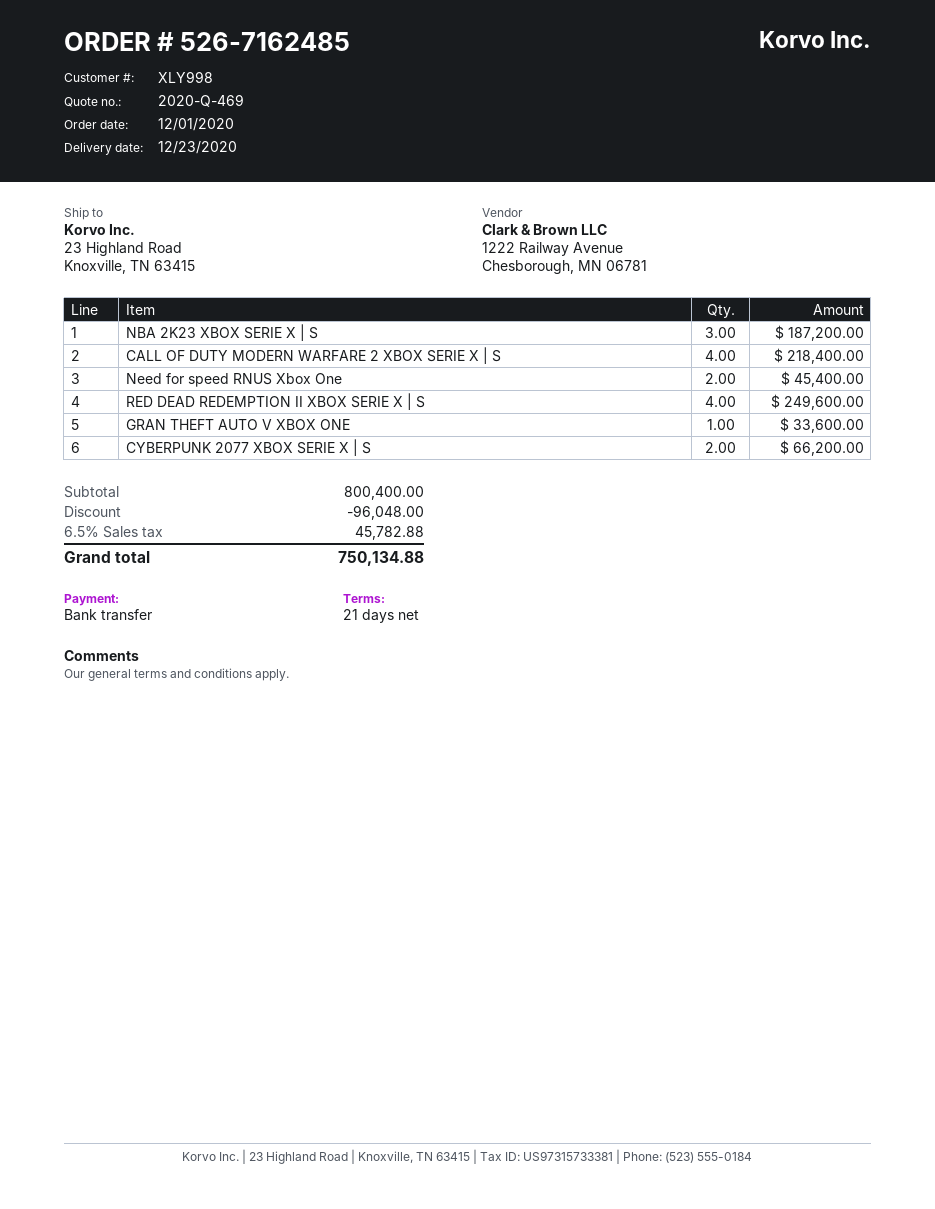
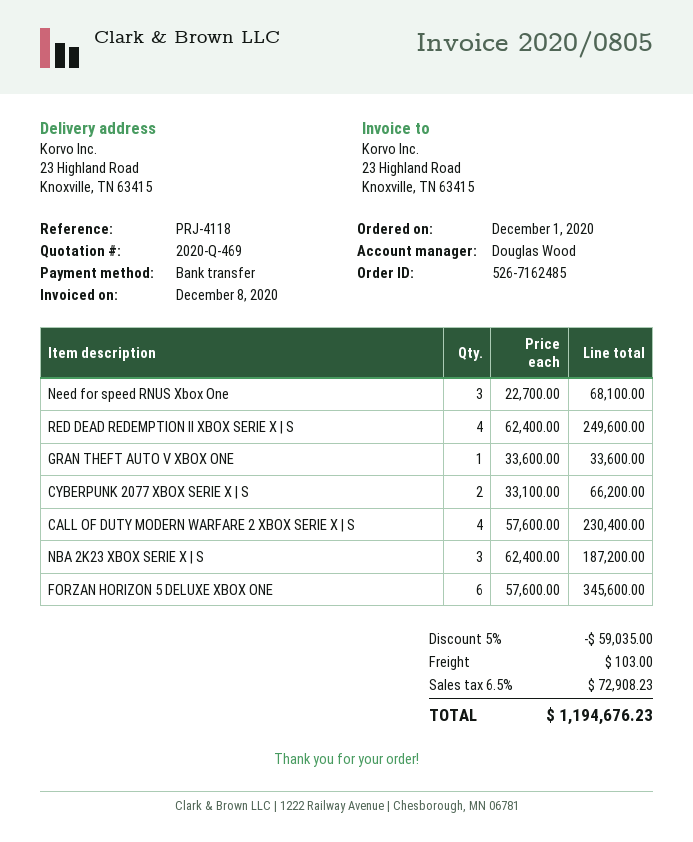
CALL OF DUTY MODERN WARFARE 2 XBOX SERIE X | S: 4 for 218400.00 -> 4 for 230400.00
Need for speed RNUS Xbox One: 2 for 45400.00 -> 3 for 68100.00
FORZAN HORIZON 5 DELUXE XBOX ONE: none -> 6 for 345600.00
discount: 96048.00 -> 59035.00
shipping: none -> 103.00
tax: 6.5% = 45782.88 -> 6.5% = 72908.23
total: 750134.88 -> 1194676.23

